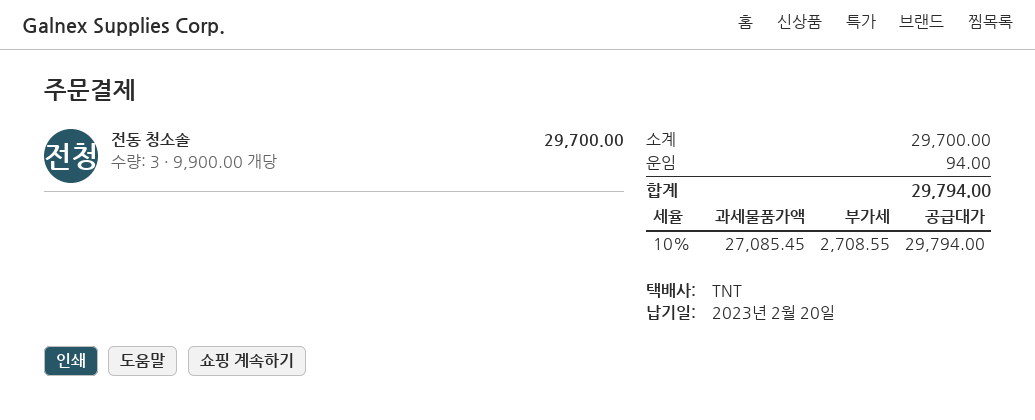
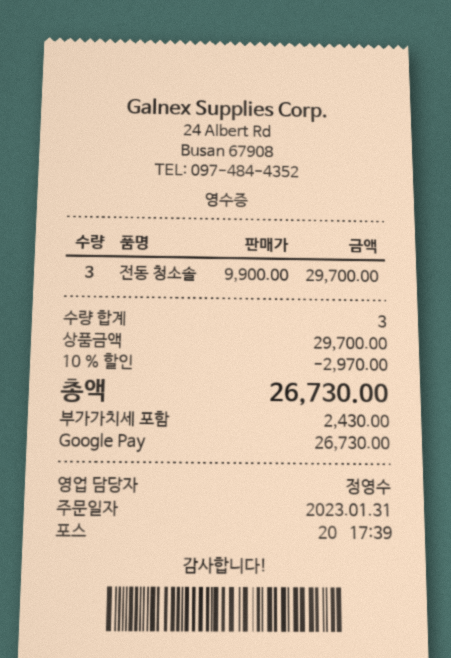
discount: none -> 10% = 2970.00
shipping: 94.00 -> none
tax: 2708.55 -> 2430.00
total: 29794.00 -> 26730.00

